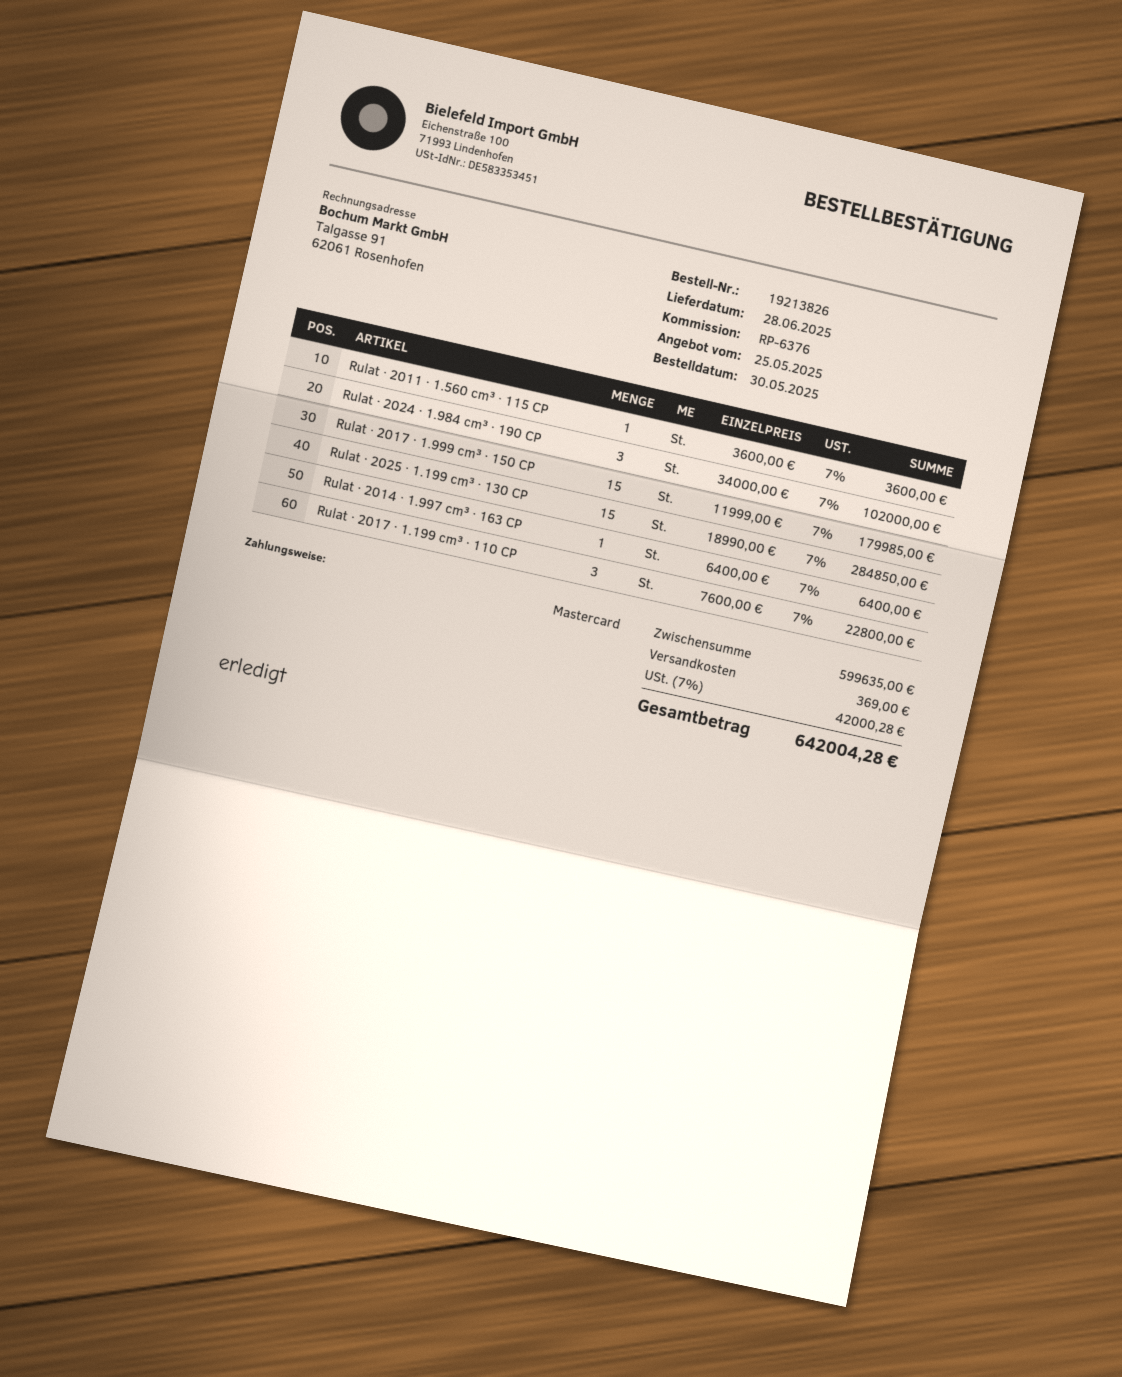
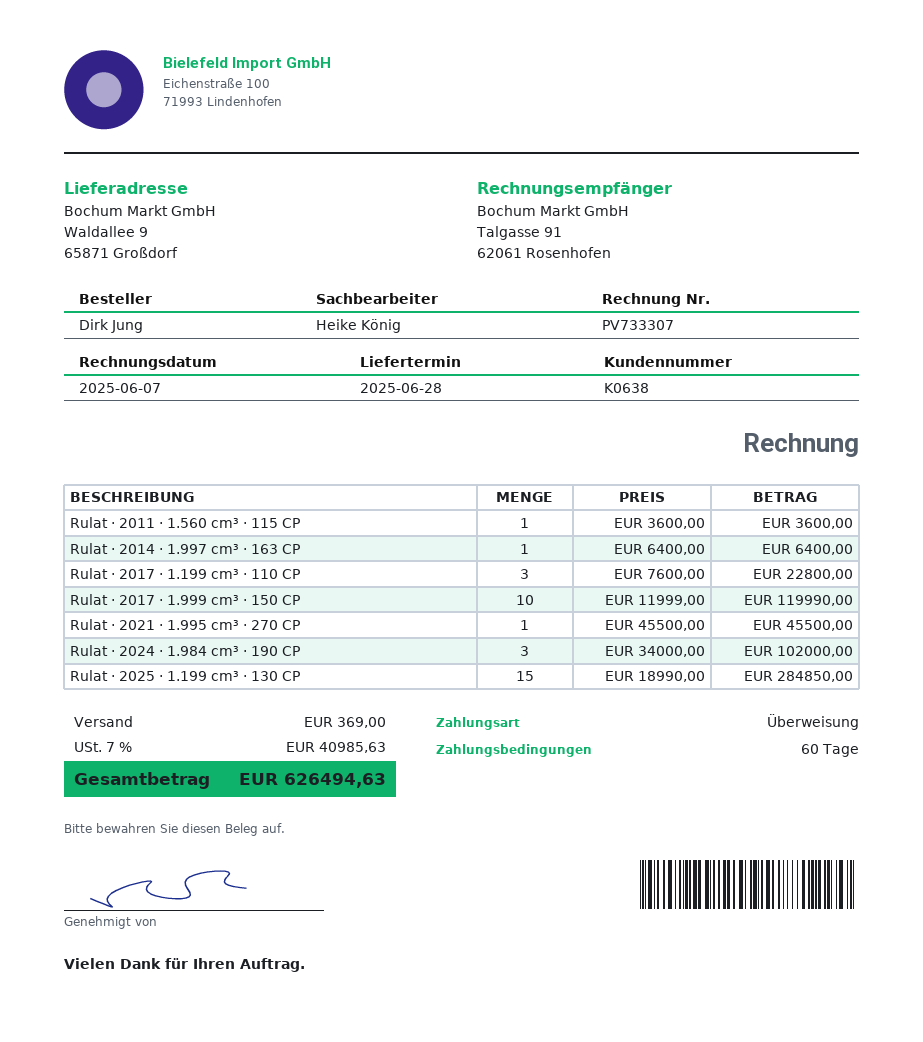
payment method: Mastercard -> bank transfer
Rulat · 2017 · 1.999 cm³ · 150 CP: 15 x 11999.00 = 179985.00 -> 10 x 11999.00 = 119990.00
Rulat · 2021 · 1.995 cm³ · 270 CP: none -> 1 x 45500.00 = 45500.00
tax: 7% = 42000.28 -> 7% = 40985.63
total: 642004.28 -> 626494.63

